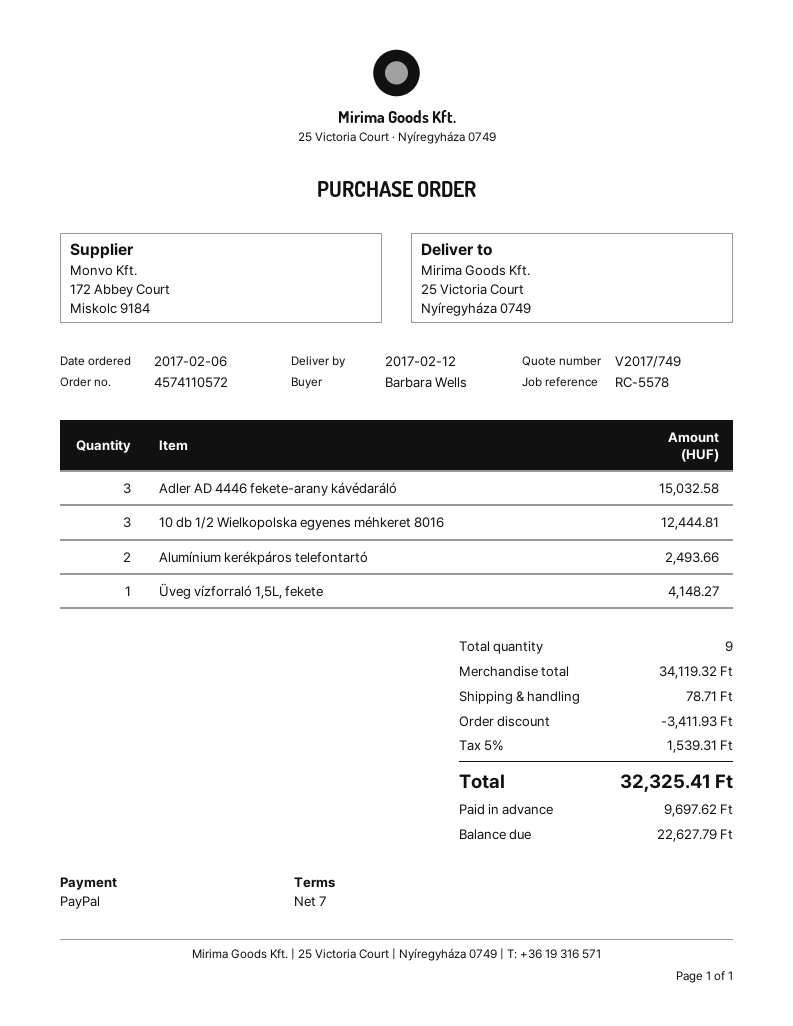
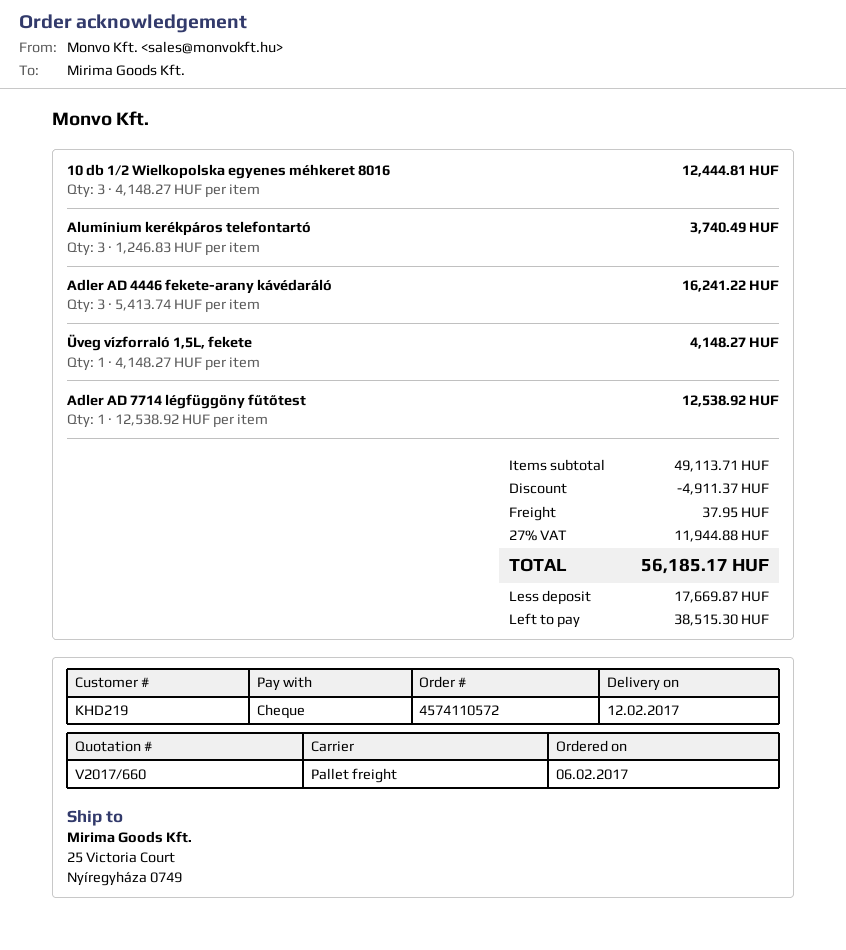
quote number: V2017/749 -> V2017/660
payment method: PayPal -> cheque
Adler AD 4446 fekete-arany kávédaráló: 3 for 15032.58 -> 3 for 16241.22
Alumínium kerékpáros telefontartó: 2 for 2493.66 -> 3 for 3740.49
Adler AD 7714 légfüggöny fűtőtest: none -> 1 for 12538.92
subtotal: 34119.32 -> 49113.71
discount: 3411.93 -> 4911.37
shipping: 78.71 -> 37.95
tax: 5% = 1539.31 -> 27% = 11944.88
total: 32325.41 -> 56185.17
deposit: 9697.62 -> 17669.87
balance: 22627.79 -> 38515.30

